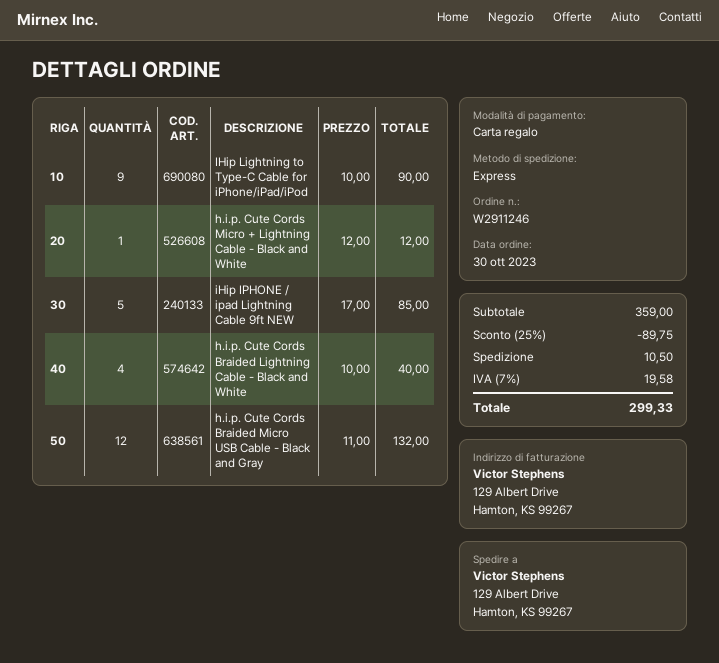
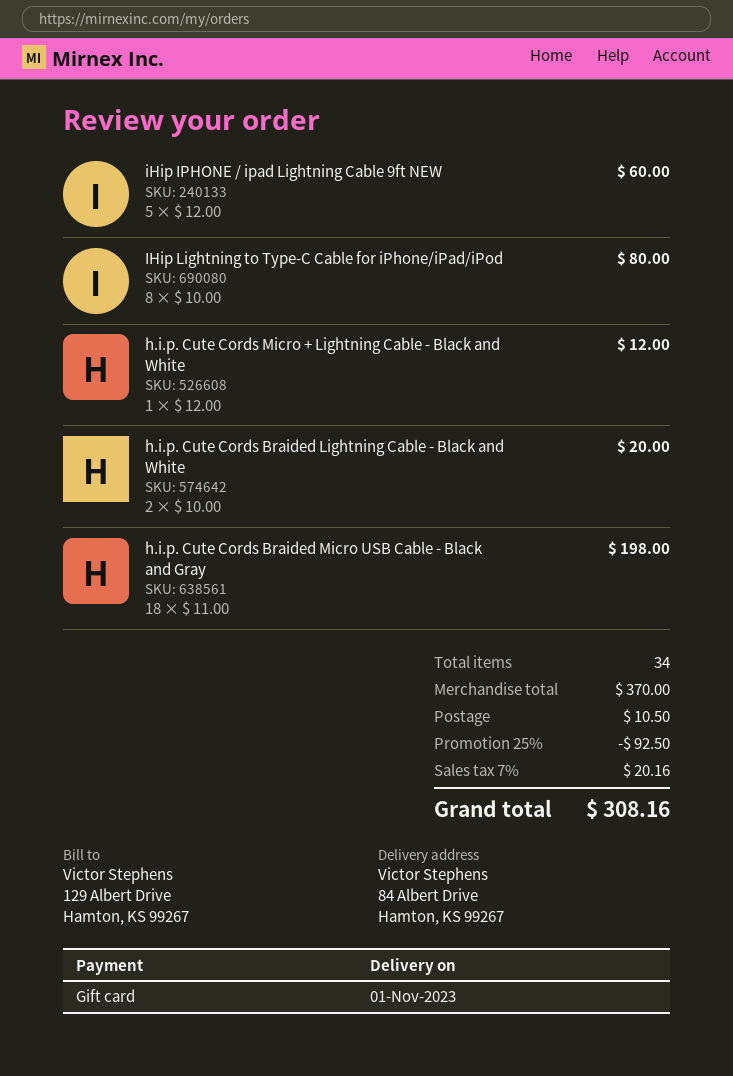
ship to: 129 Albert Drive, Hamton, KS 99267 -> 84 Albert Drive, Hamton, KS 99267
IHip Lightning to Type-C Cable for iPhone/iPad/iPod: 9 x 10.00 = 90.00 -> 8 x 10.00 = 80.00
iHip IPHONE / ipad Lightning Cable 9ft NEW: 5 x 17.00 = 85.00 -> 5 x 12.00 = 60.00
h.i.p. Cute Cords Braided Lightning Cable - Black and White: 4 x 10.00 = 40.00 -> 2 x 10.00 = 20.00
h.i.p. Cute Cords Braided Micro USB Cable - Black and Gray: 12 x 11.00 = 132.00 -> 18 x 11.00 = 198.00
subtotal: 359.00 -> 370.00
discount: 25% = 89.75 -> 25% = 92.50
tax: 7% = 19.58 -> 7% = 20.16
total: 299.33 -> 308.16

